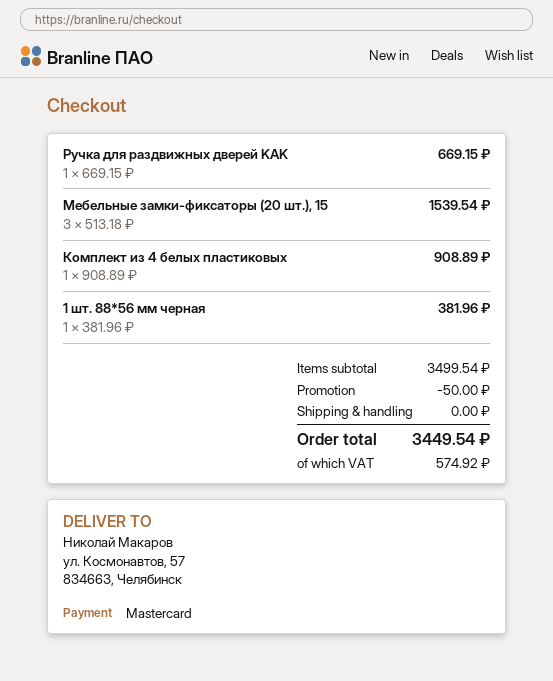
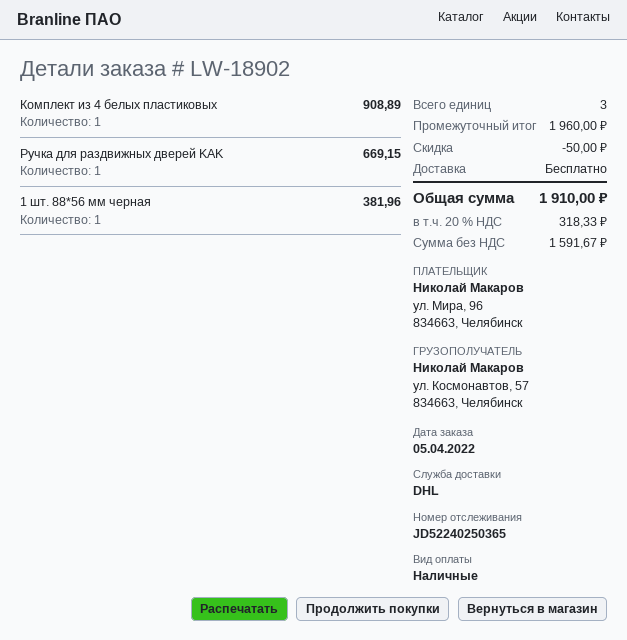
payment method: Mastercard -> cash
Мебельные замки-фиксаторы (20 шт.), 15: 3 for 1539.54 -> none
subtotal: 3499.54 -> 1960.00
tax: 574.92 -> 318.33
total: 3449.54 -> 1910.00

